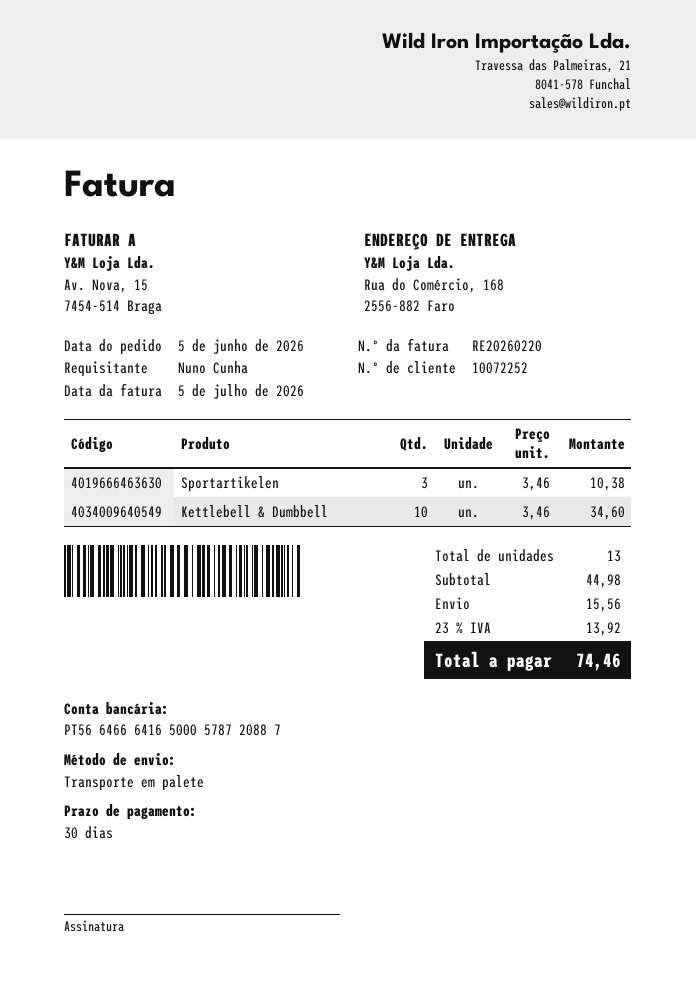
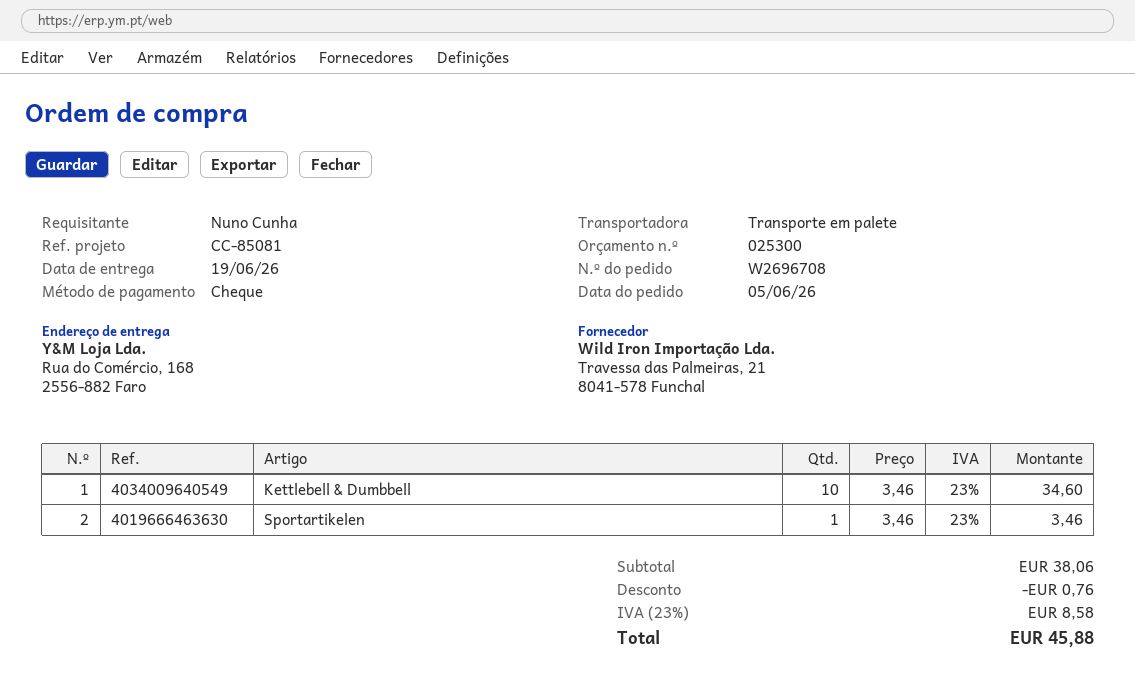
Sportartikelen: 3 x 3.46 = 10.38 -> 1 x 3.46 = 3.46
subtotal: 44.98 -> 38.06
discount: none -> 0.76
shipping: 15.56 -> none
tax: 23% = 13.92 -> 23% = 8.58
total: 74.46 -> 45.88

